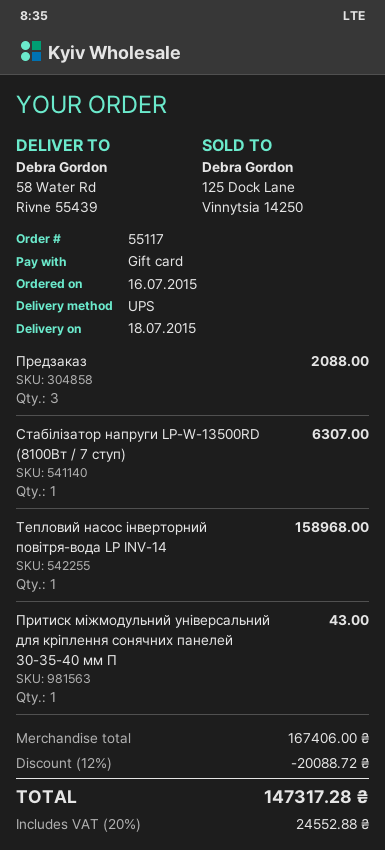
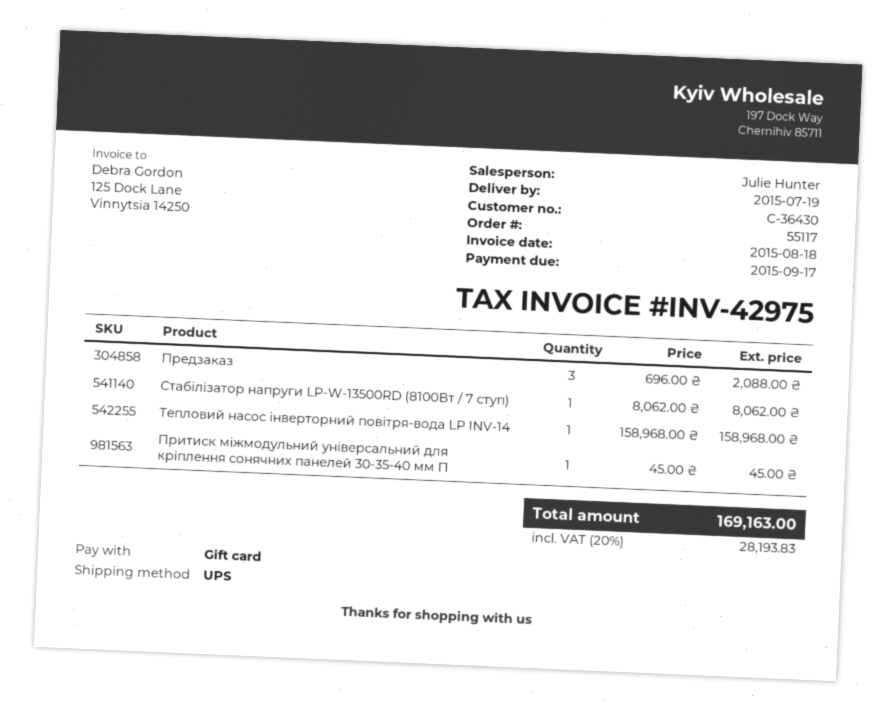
delivery date: 2015-07-18 -> 2015-07-19
Стабілізатор напруги LP-W-13500RD (8100Вт / 7 ступ): 1 for 6307.00 -> 1 for 8062.00
Притиск міжмодульний універсальний для кріплення сонячних панелей 30-35-40 мм П: 1 for 43.00 -> 1 for 45.00
discount: 12% = 20088.72 -> none
tax: 20% = 24552.88 -> 20% = 28193.83
total: 147317.28 -> 169163.00

